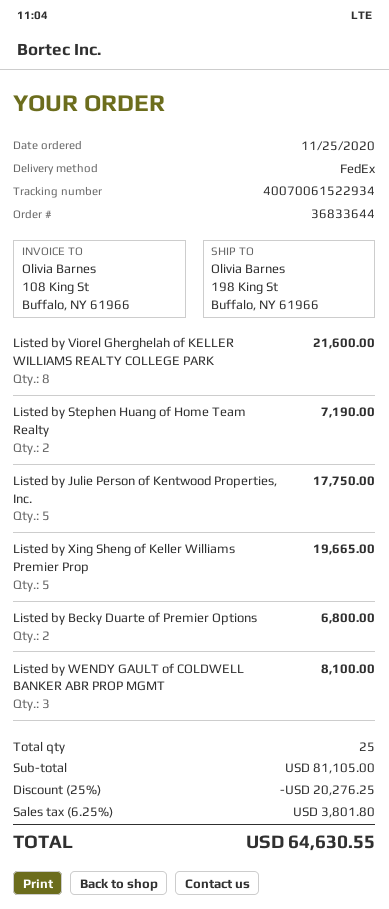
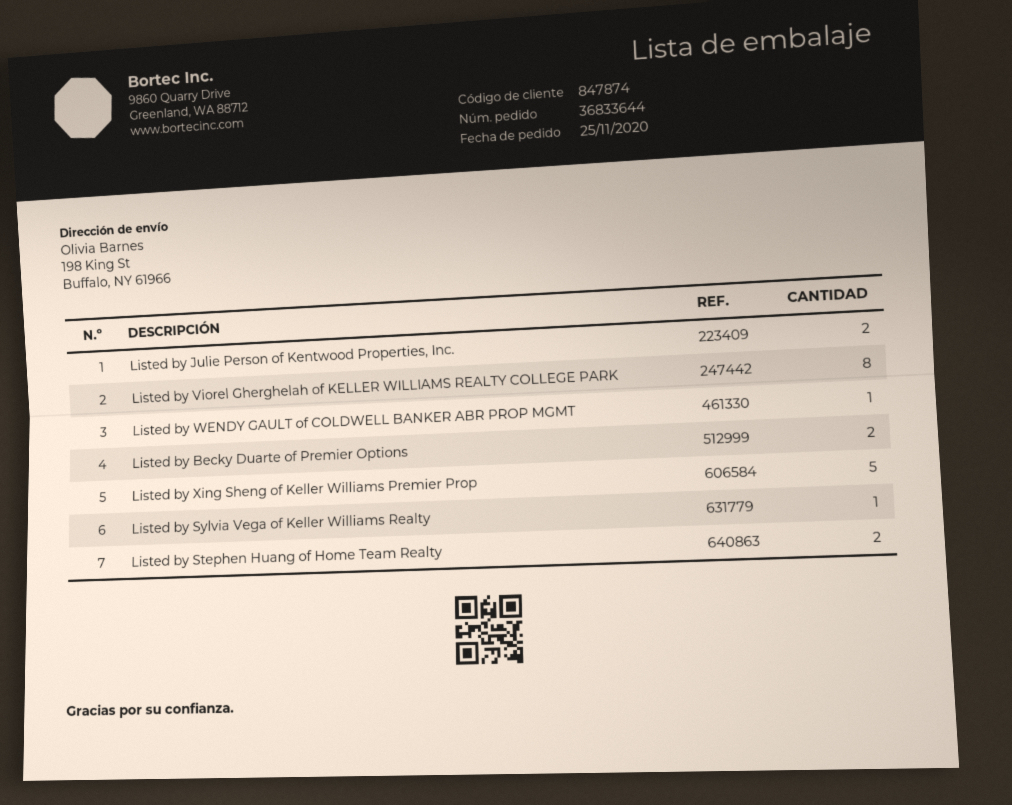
Listed by Julie Person of Kentwood Properties, Inc.: 5 -> 2
Listed by WENDY GAULT of COLDWELL BANKER ABR PROP MGMT: 3 -> 1
Listed by Sylvia Vega of Keller Williams Realty: none -> 1

